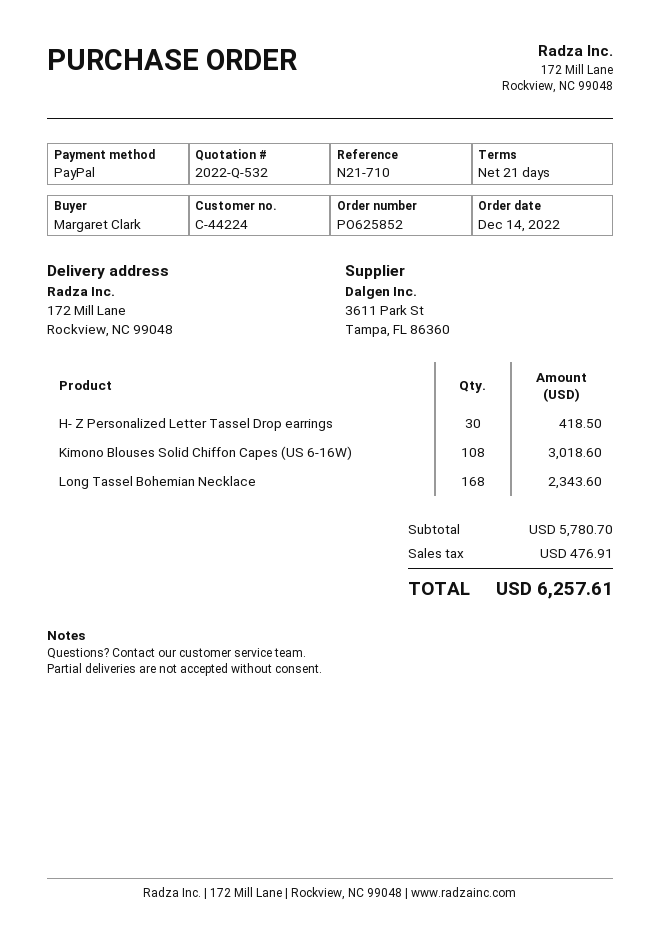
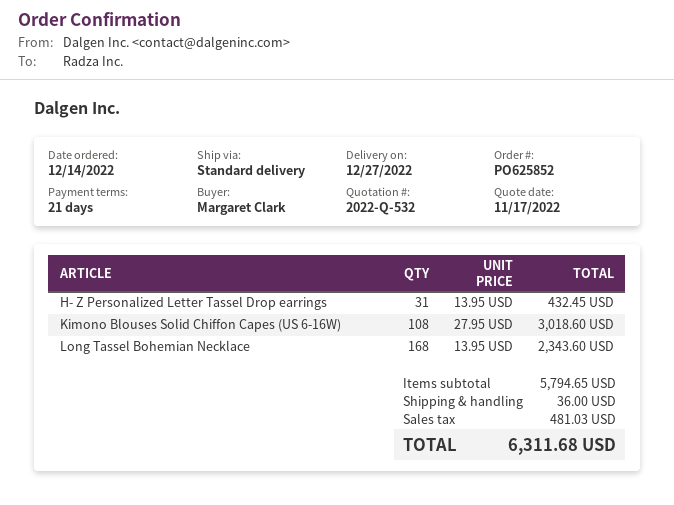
H- Z Personalized Letter Tassel Drop earrings: 30 for 418.50 -> 31 for 432.45
subtotal: 5780.70 -> 5794.65
shipping: none -> 36.00
tax: 476.91 -> 481.03
total: 6257.61 -> 6311.68

